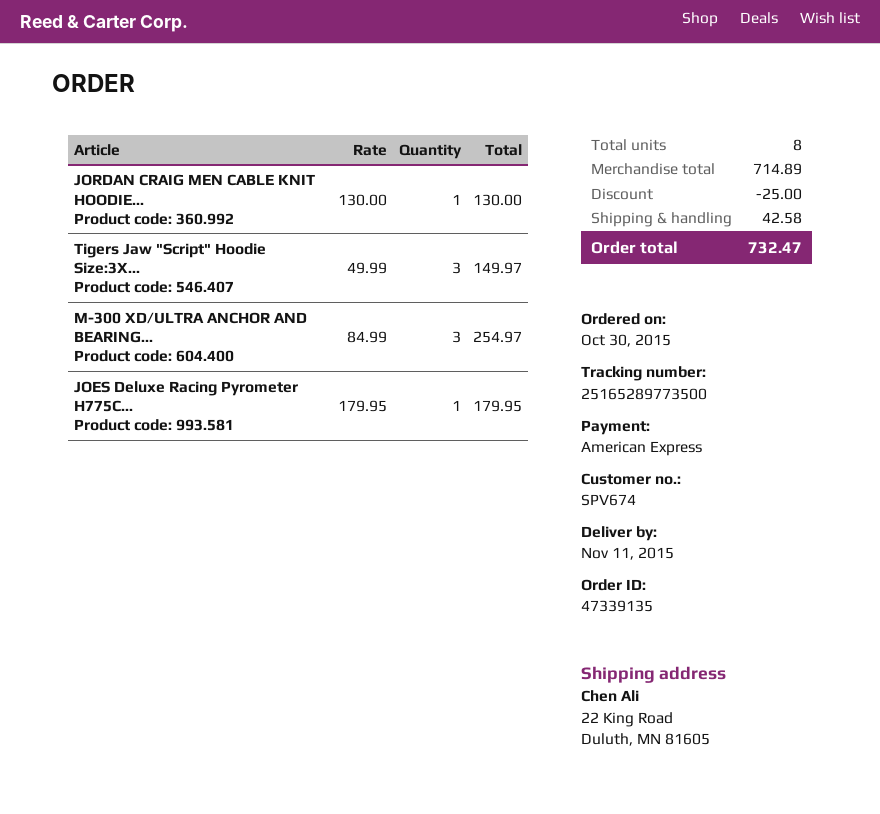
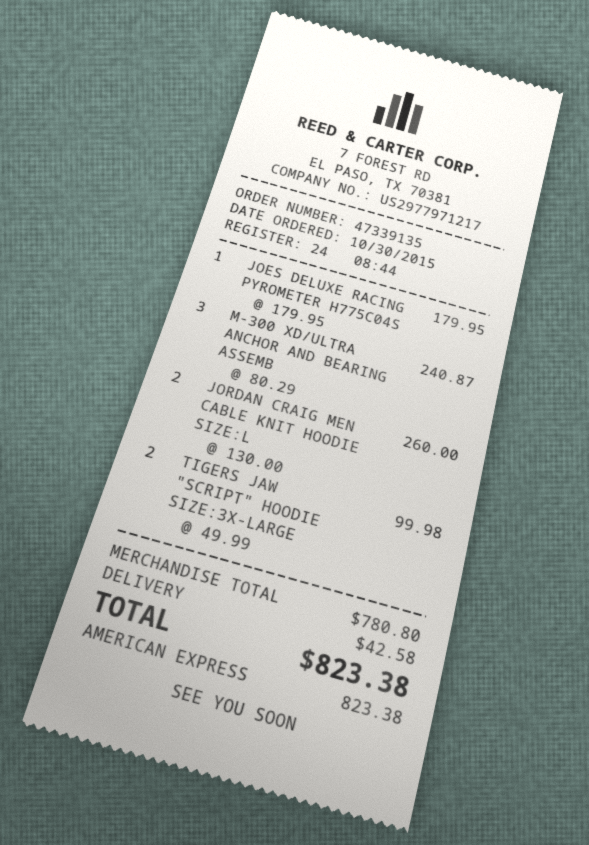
JORDAN CRAIG MEN CABLE KNIT HOODIE...: 1 x 130.00 = 130.00 -> 2 x 130.00 = 260.00
Tigers Jaw "Script" Hoodie Size:3X...: 3 x 49.99 = 149.97 -> 2 x 49.99 = 99.98
M-300 XD/ULTRA ANCHOR AND BEARING...: 3 x 84.99 = 254.97 -> 3 x 80.29 = 240.87
subtotal: 714.89 -> 780.80
discount: 25.00 -> none
total: 732.47 -> 823.38

